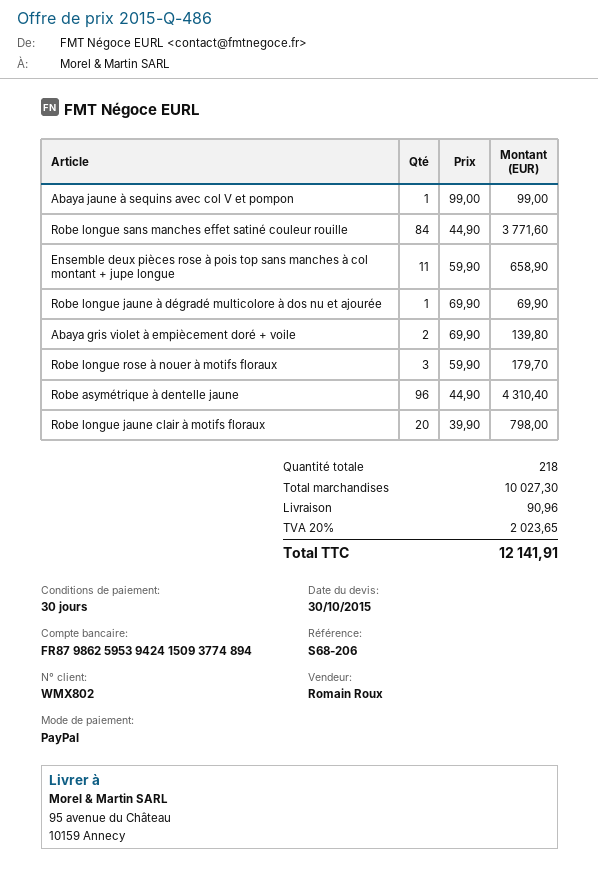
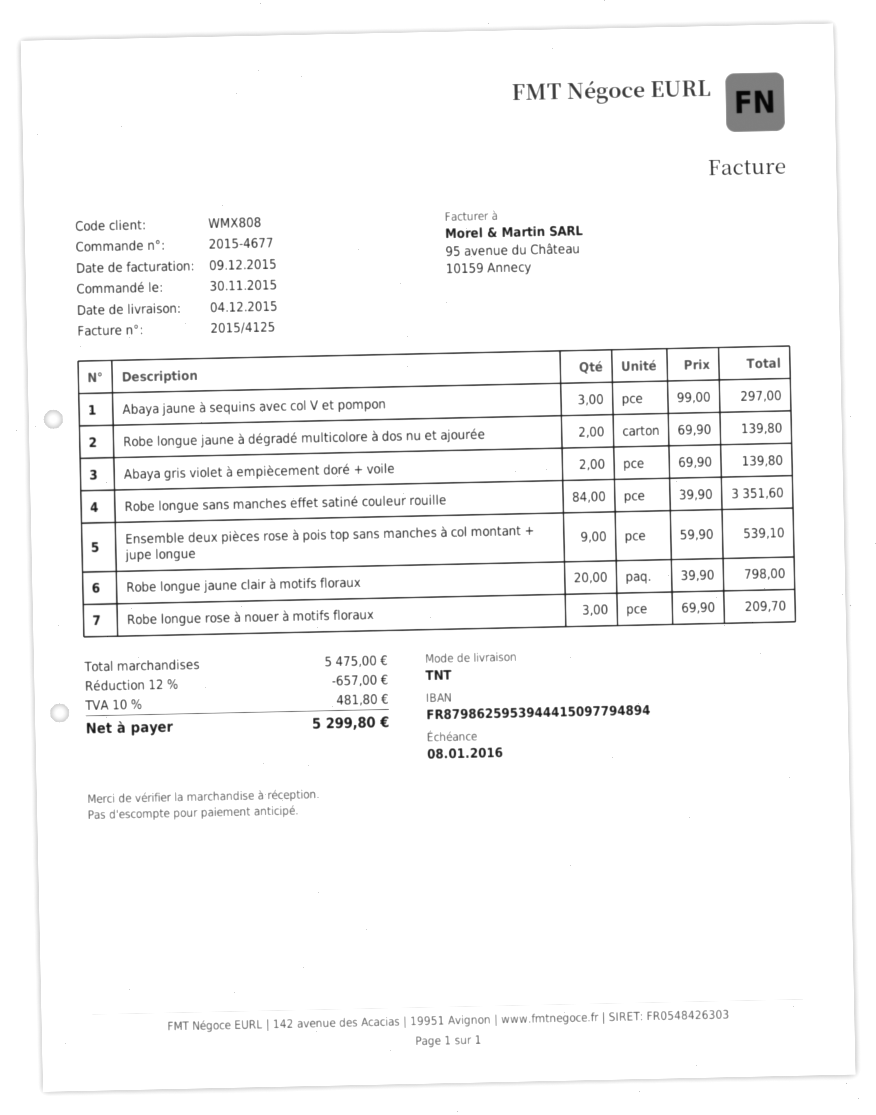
customer number: WMX802 -> WMX808
bank account: FR8798625953942415093774894 -> FR8798625953944415097794894
Abaya jaune à sequins avec col V et pompon: 1 x 99.00 = 99.00 -> 3 x 99.00 = 297.00
Robe longue sans manches effet satiné couleur rouille: 84 x 44.90 = 3771.60 -> 84 x 39.90 = 3351.60
Ensemble deux pièces rose à pois top sans manches à col montant + jupe longue: 11 x 59.90 = 658.90 -> 9 x 59.90 = 539.10
Robe longue jaune à dégradé multicolore à dos nu et ajourée: 1 x 69.90 = 69.90 -> 2 x 69.90 = 139.80
Robe longue rose à nouer à motifs floraux: 3 x 59.90 = 179.70 -> 3 x 69.90 = 209.70
Robe asymétrique à dentelle jaune: 96 x 44.90 = 4310.40 -> none
subtotal: 10027.30 -> 5475.00
discount: none -> 12% = 657.00
shipping: 90.96 -> none
tax: 20% = 2023.65 -> 10% = 481.80
total: 12141.91 -> 5299.80

